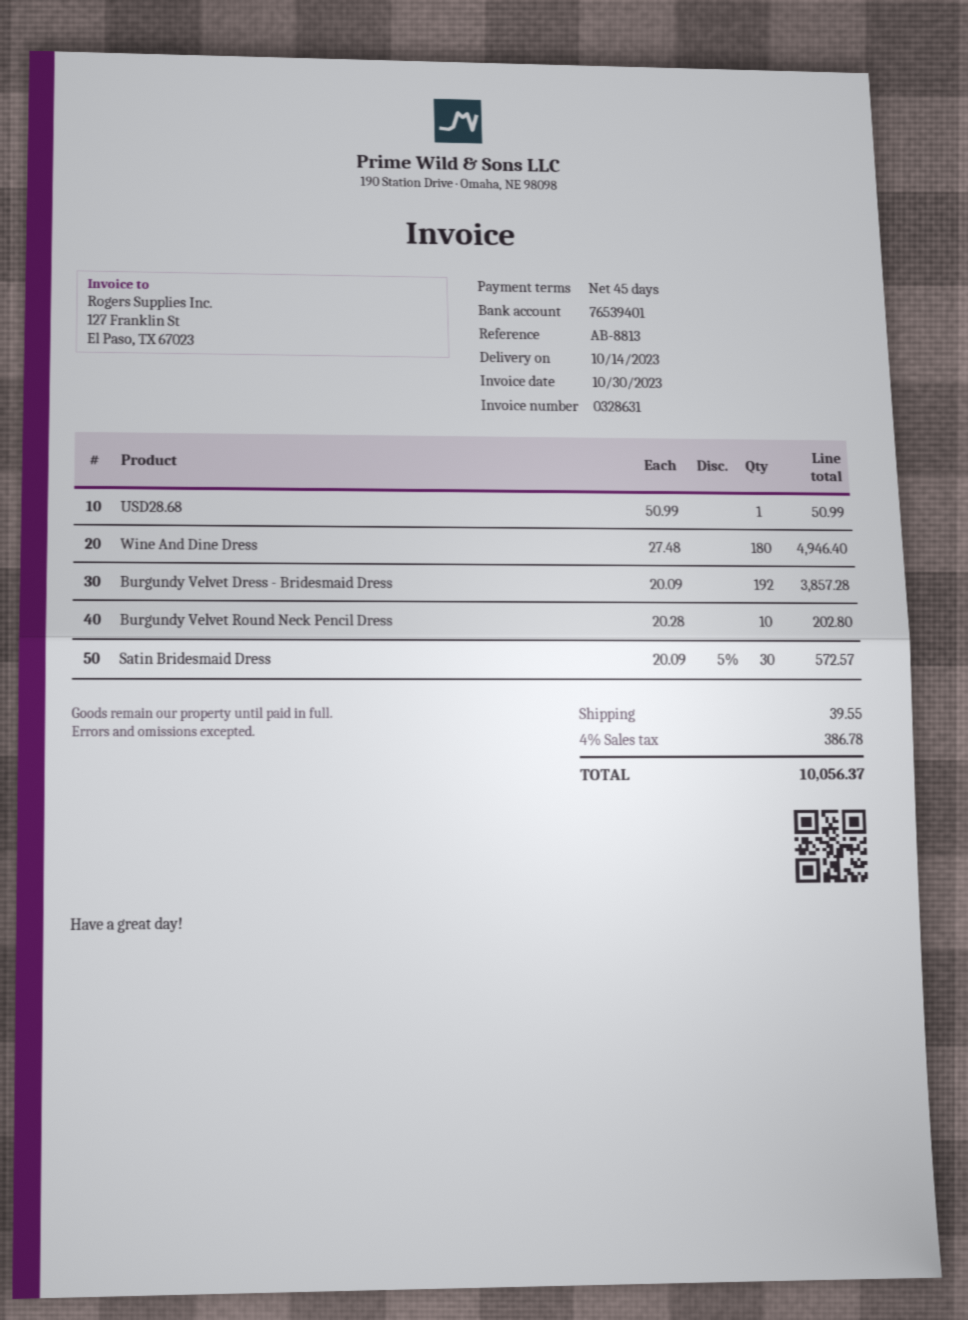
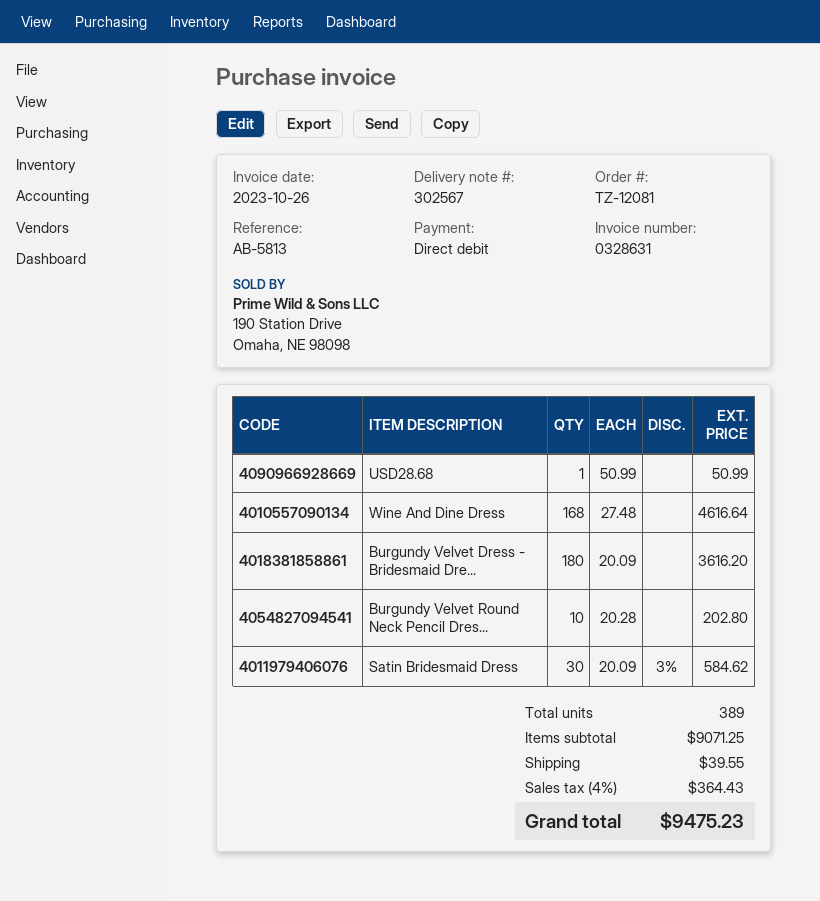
invoice date: 2023-10-30 -> 2023-10-26
reference: AB-8813 -> AB-5813
Wine And Dine Dress: 180 x 27.48 = 4946.40 -> 168 x 27.48 = 4616.64
Burgundy Velvet Dress - Bridesmaid Dress: 192 x 20.09 = 3857.28 -> 180 x 20.09 = 3616.20
Satin Bridesmaid Dress: 30 x 20.09 - 5% = 572.57 -> 30 x 20.09 - 3% = 584.62
tax: 4% = 386.78 -> 4% = 364.43
total: 10056.37 -> 9475.23

